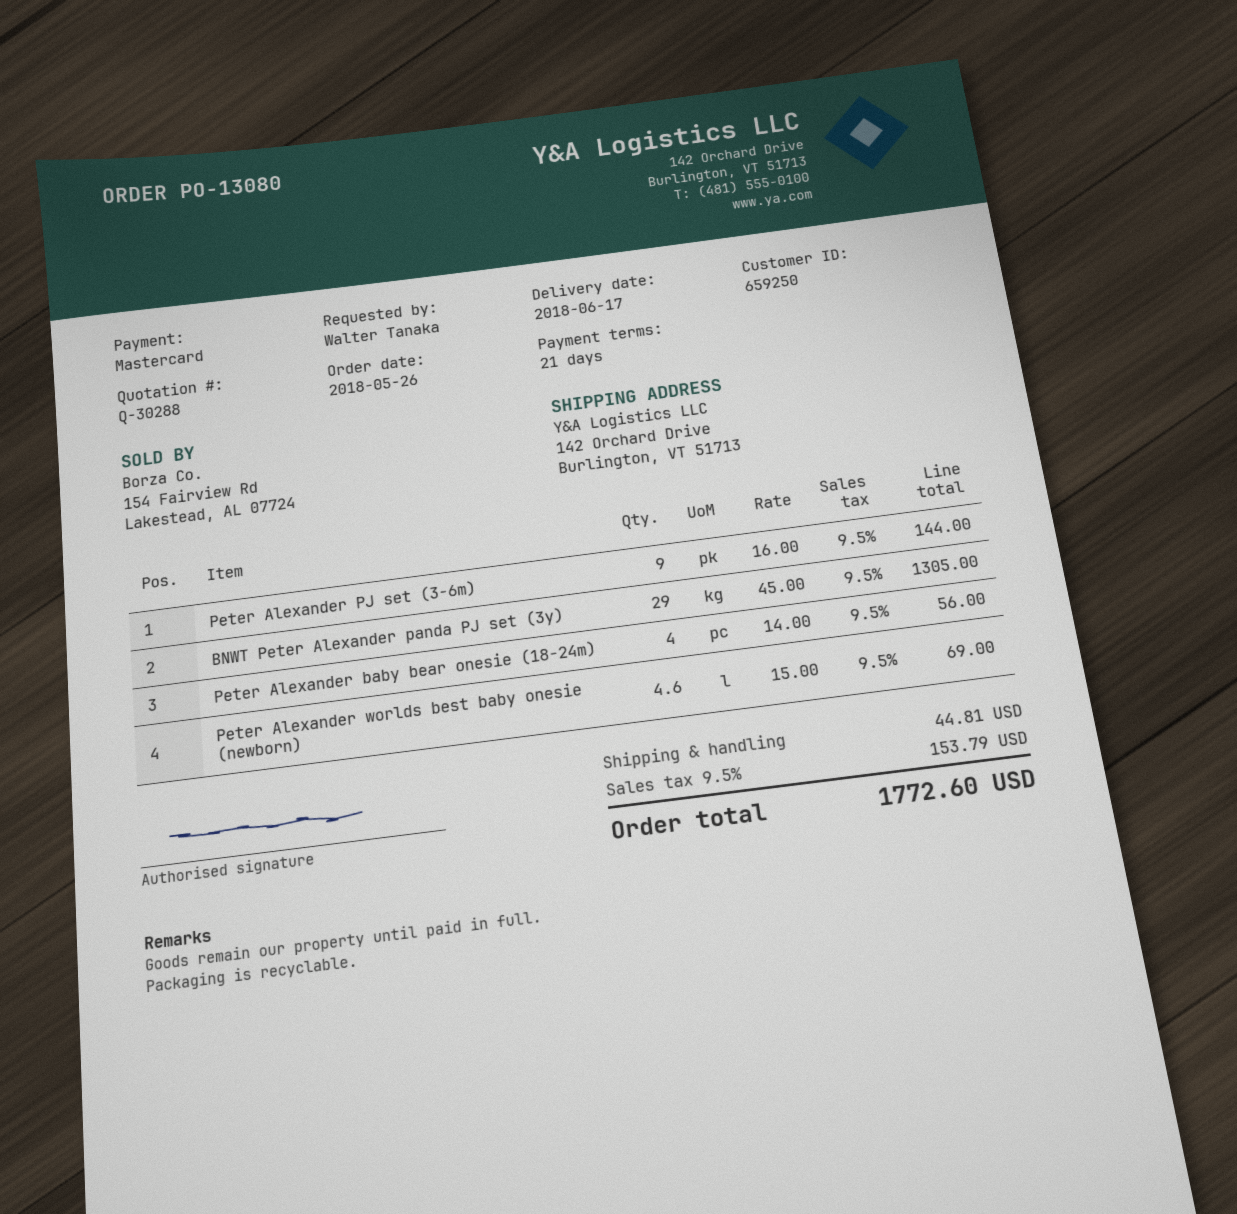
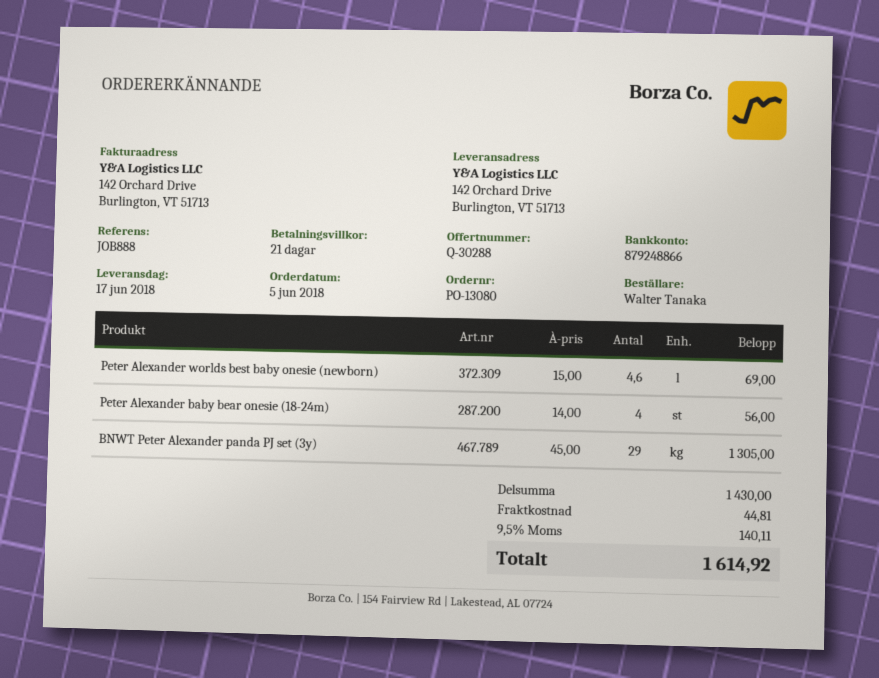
order date: 2018-05-26 -> 2018-06-05
Peter Alexander PJ set (3-6m): 9 x 16.00 = 144.00 -> none
tax: 9.5% = 153.79 -> 9.5% = 140.11
total: 1772.60 -> 1614.92

